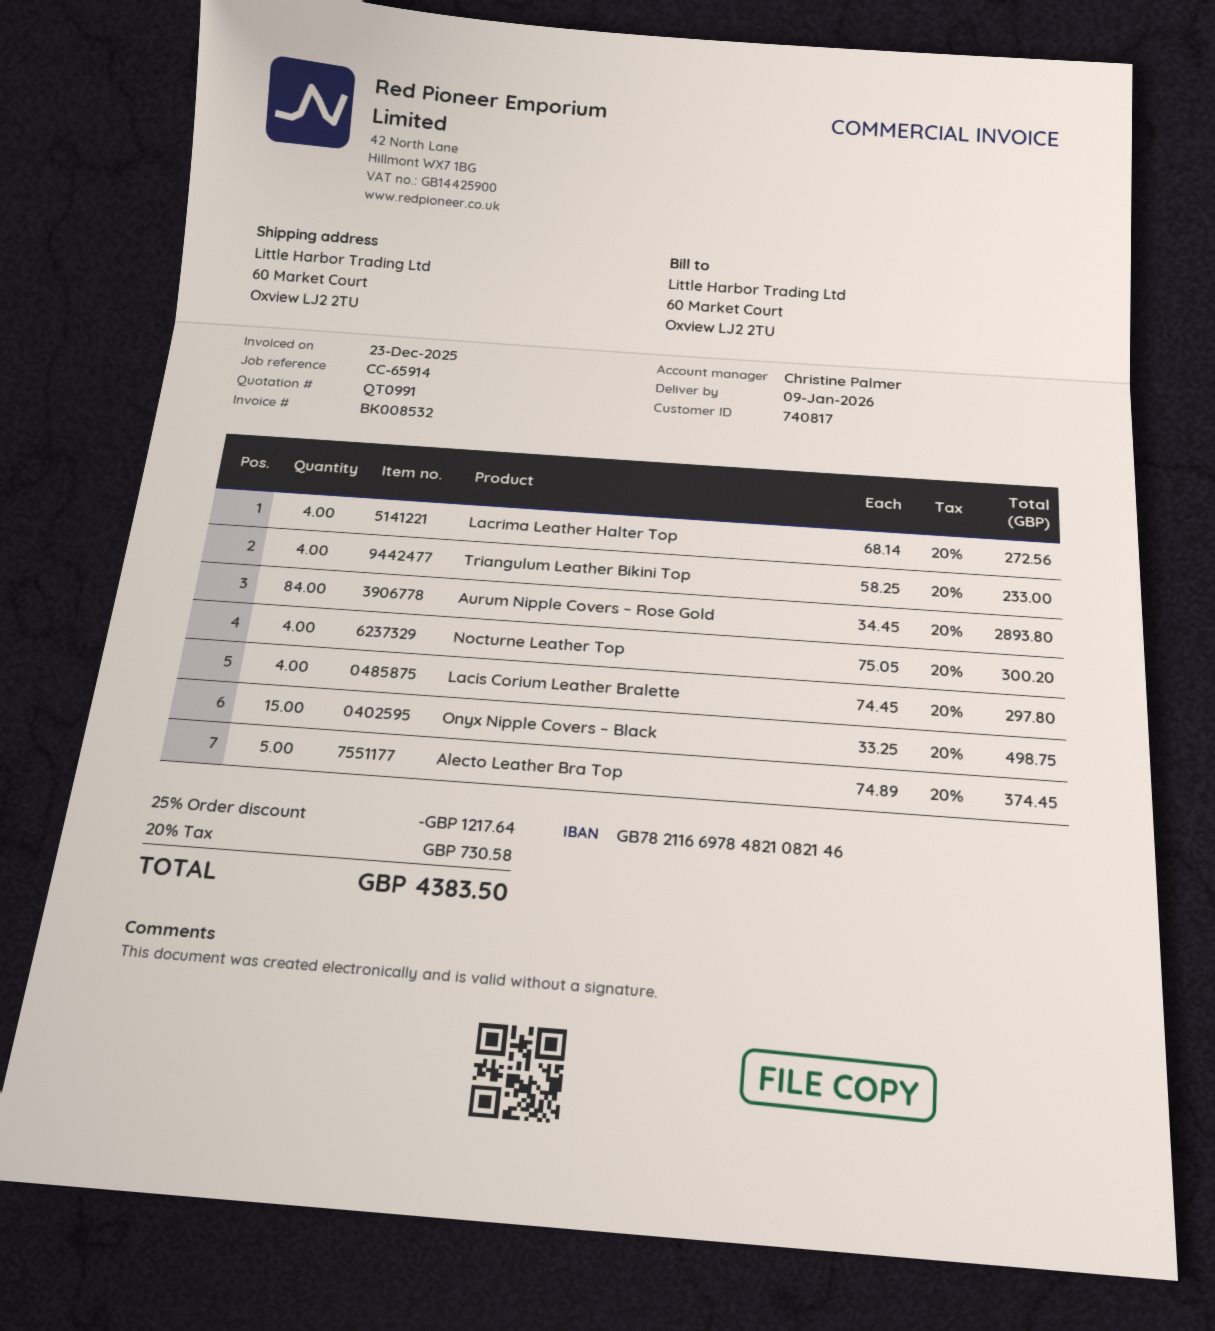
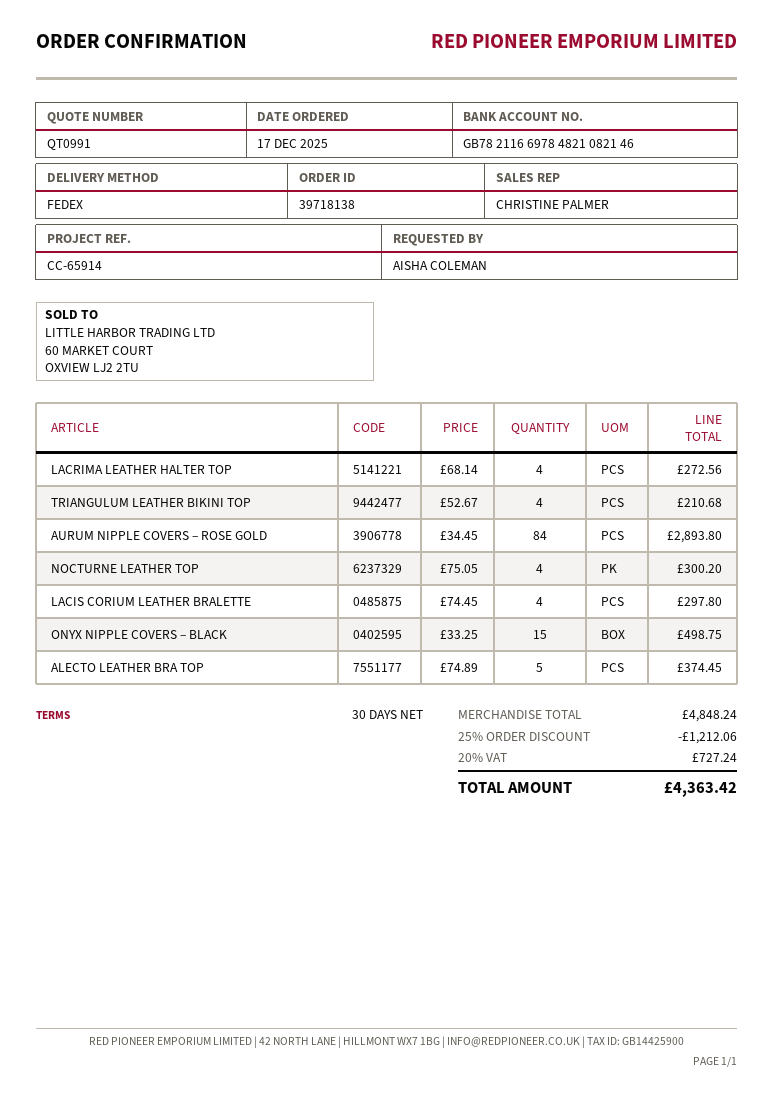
Triangulum Leather Bikini Top: 4 x 58.25 = 233.00 -> 4 x 52.67 = 210.68
discount: 25% = 1217.64 -> 25% = 1212.06
tax: 20% = 730.58 -> 20% = 727.24
total: 4383.50 -> 4363.42

